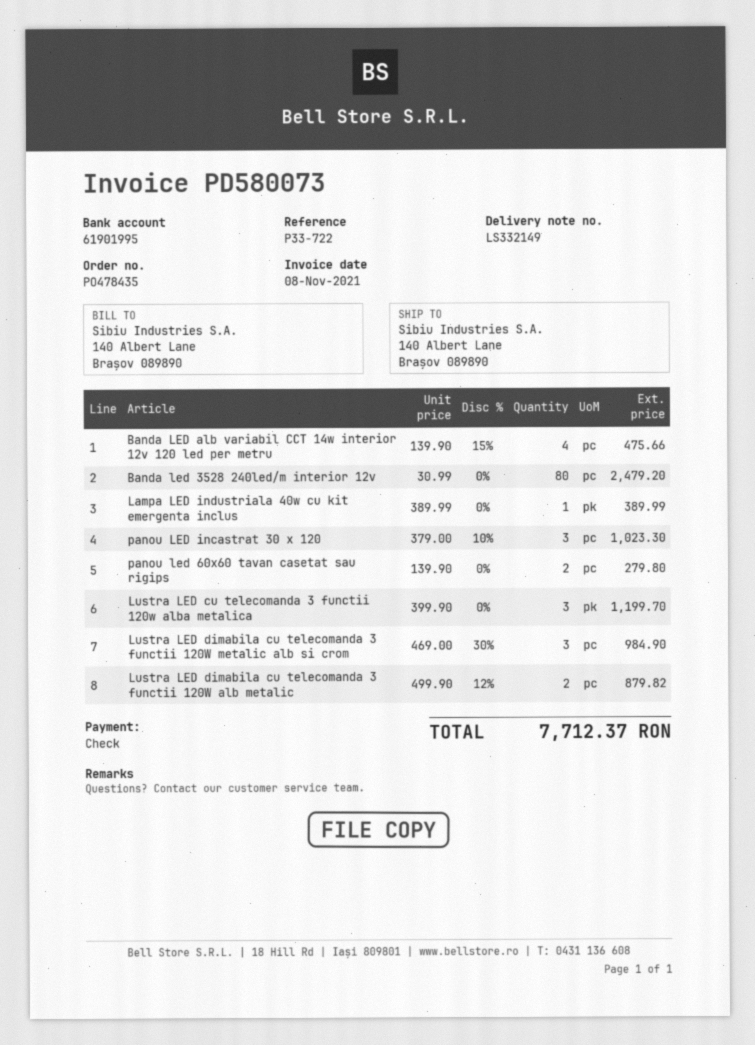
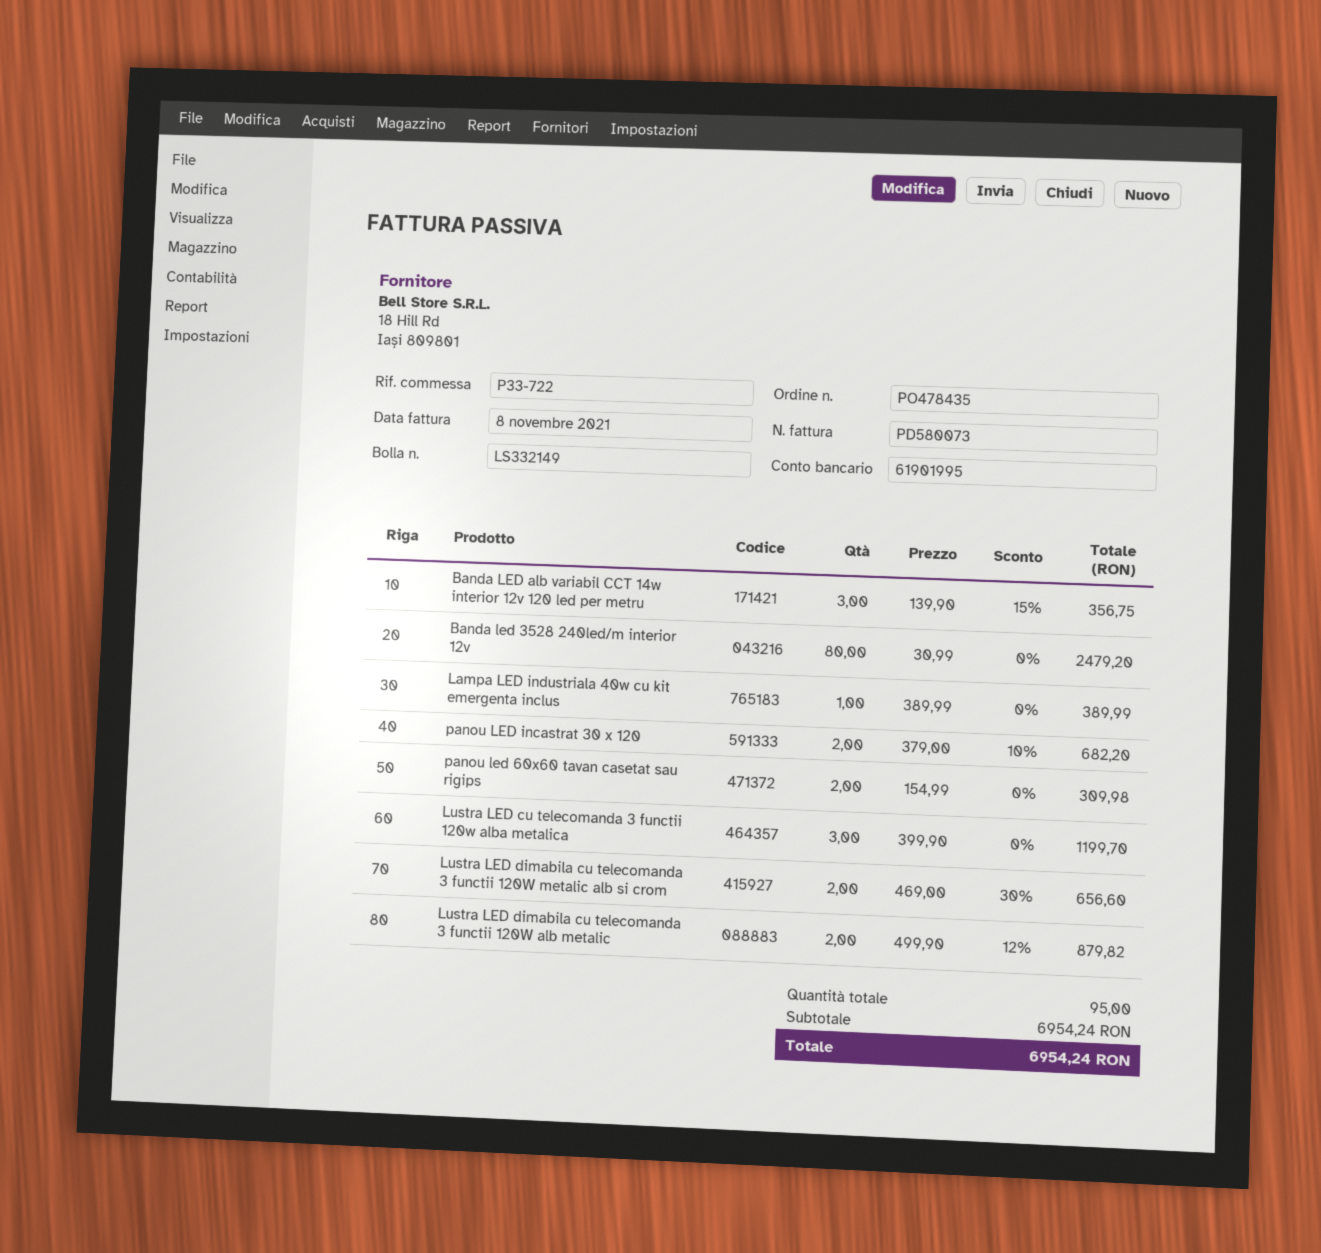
Banda LED alb variabil CCT 14w interior 12v 120 led per metru: 4 x 139.90 - 15% = 475.66 -> 3 x 139.90 - 15% = 356.75
panou LED incastrat 30 x 120: 3 x 379.00 - 10% = 1023.30 -> 2 x 379.00 - 10% = 682.20
panou led 60x60 tavan casetat sau rigips: 2 x 139.90 = 279.80 -> 2 x 154.99 = 309.98
Lustra LED dimabila cu telecomanda 3 functii 120W metalic alb si crom: 3 x 469.00 - 30% = 984.90 -> 2 x 469.00 - 30% = 656.60
total: 7712.37 -> 6954.24

